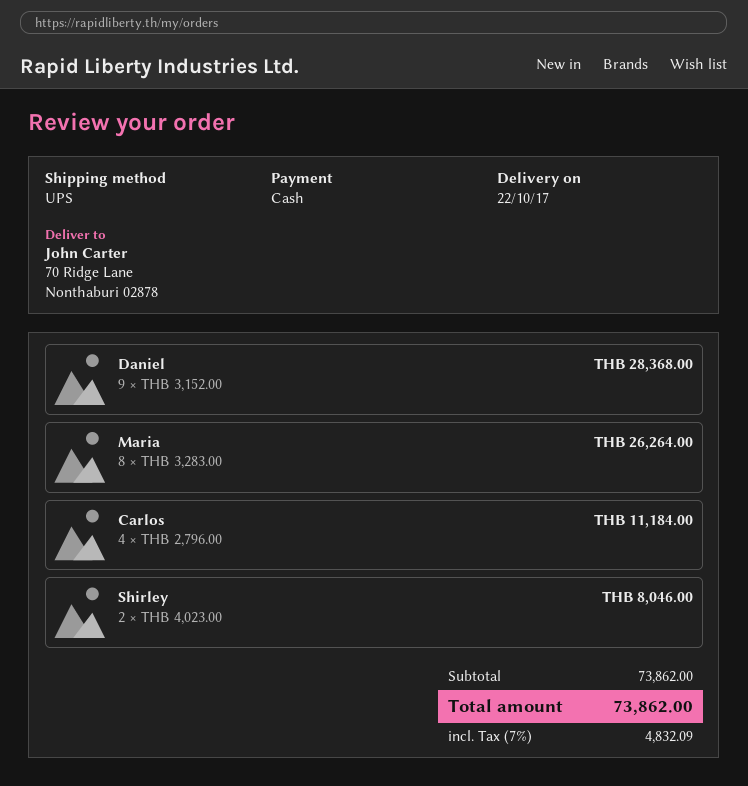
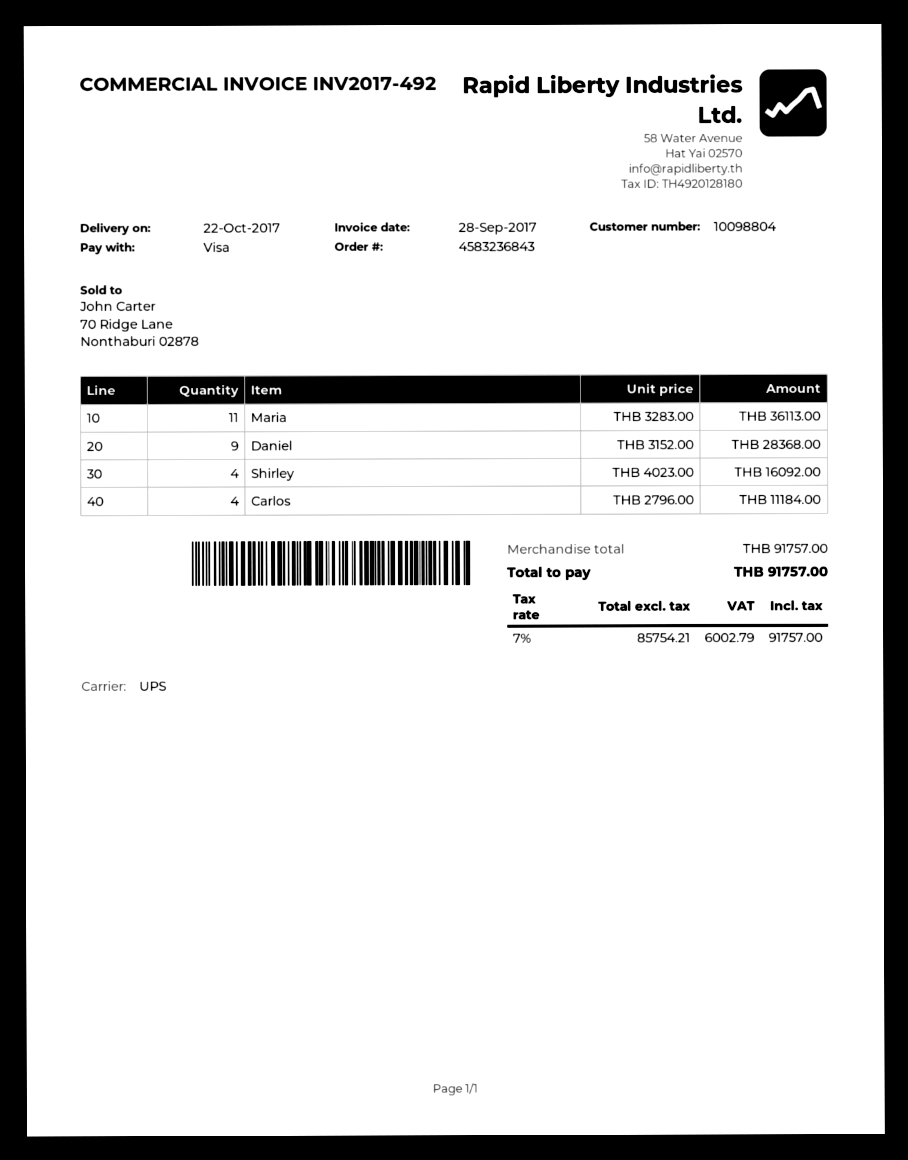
payment method: cash -> Visa
Maria: 8 x 3283.00 = 26264.00 -> 11 x 3283.00 = 36113.00
Shirley: 2 x 4023.00 = 8046.00 -> 4 x 4023.00 = 16092.00
subtotal: 73862.00 -> 91757.00
tax: 7% = 4832.09 -> 7% = 6002.79
total: 73862.00 -> 91757.00

